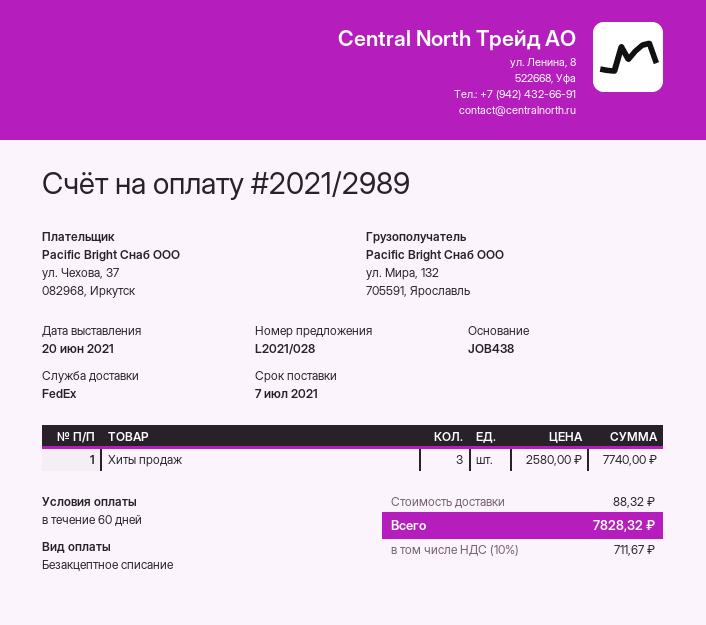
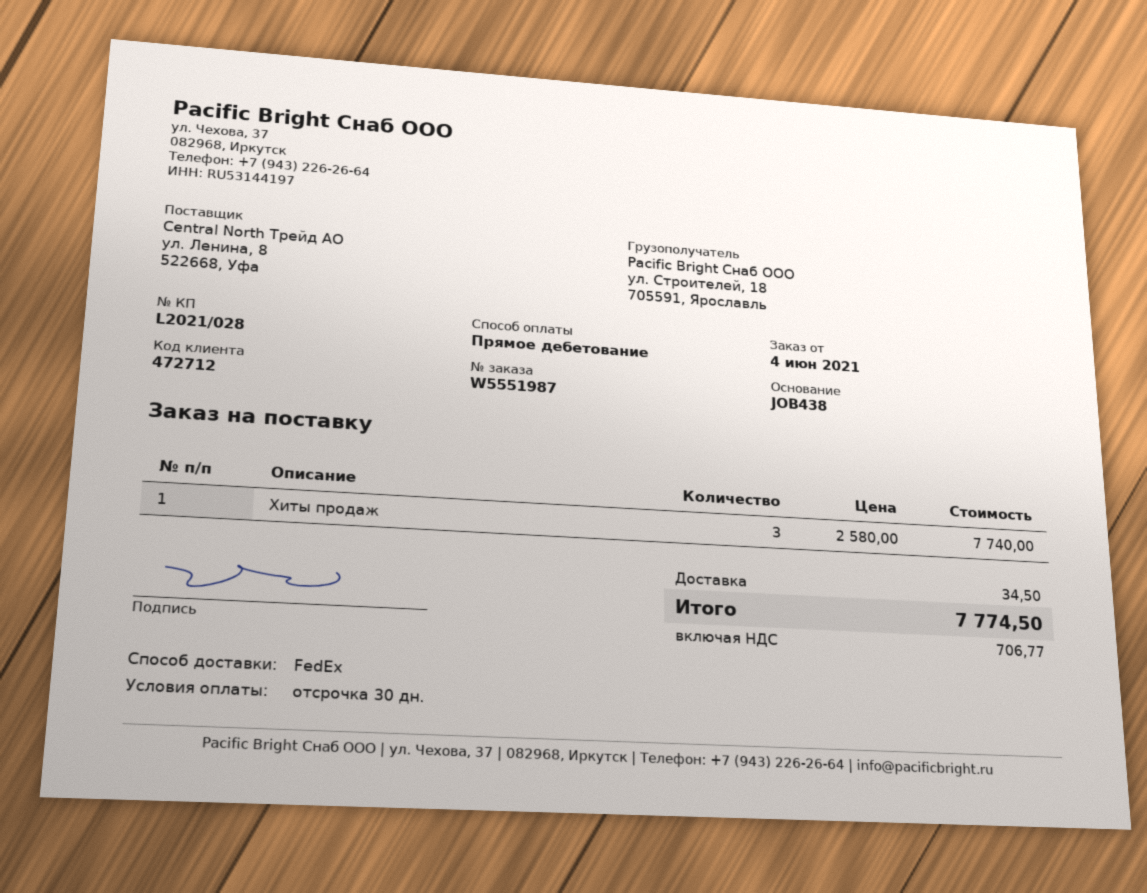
payment terms: 60 days -> 30 days
ship to: ул. Мира, 132, 705591, Ярославль -> ул. Строителей, 18, 705591, Ярославль
shipping: 88.32 -> 34.50
tax: 711.67 -> 706.77
total: 7828.32 -> 7774.50

